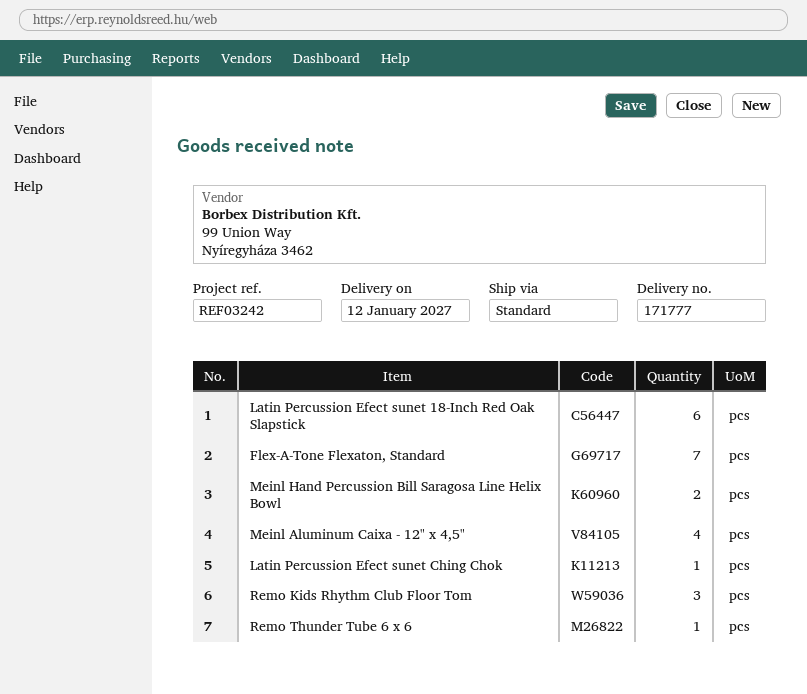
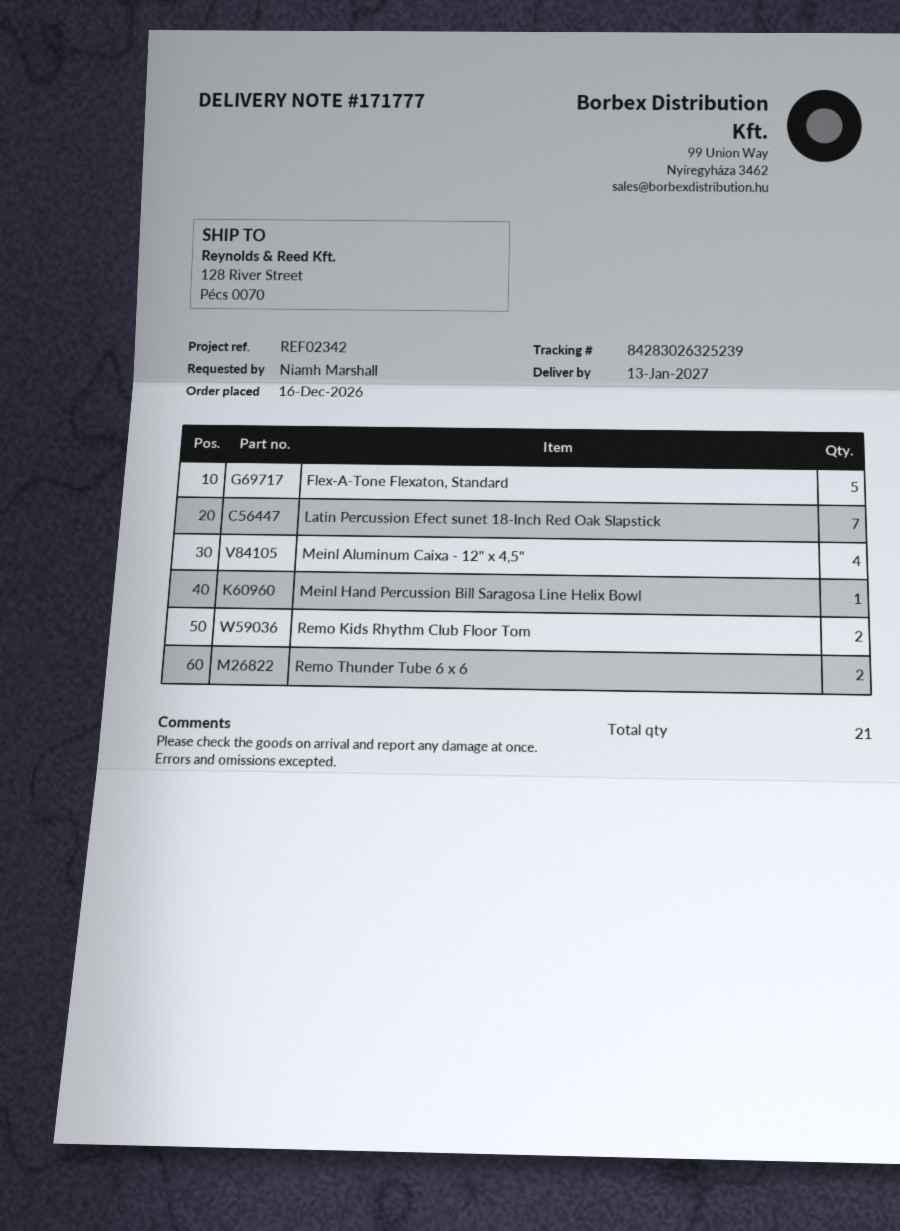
delivery date: 2027-01-12 -> 2027-01-13
reference: REF03242 -> REF02342
Latin Percussion Efect sunet 18-Inch Red Oak Slapstick: 6 -> 7
Flex-A-Tone Flexaton, Standard: 7 -> 5
Meinl Hand Percussion Bill Saragosa Line Helix Bowl: 2 -> 1
Latin Percussion Efect sunet Ching Chok: 1 -> none
Remo Kids Rhythm Club Floor Tom: 3 -> 2
Remo Thunder Tube 6 x 6: 1 -> 2

